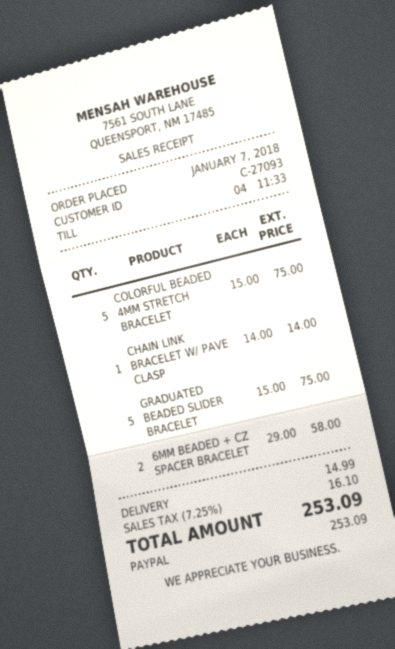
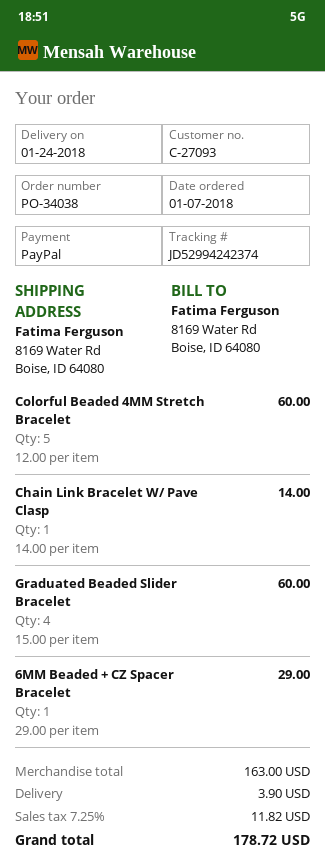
COLORFUL BEADED 4MM STRETCH BRACELET: 5 x 15.00 = 75.00 -> 5 x 12.00 = 60.00
GRADUATED BEADED SLIDER BRACELET: 5 x 15.00 = 75.00 -> 4 x 15.00 = 60.00
6MM BEADED + CZ SPACER BRACELET: 2 x 29.00 = 58.00 -> 1 x 29.00 = 29.00
shipping: 14.99 -> 3.90
tax: 7.25% = 16.10 -> 7.25% = 11.82
total: 253.09 -> 178.72

